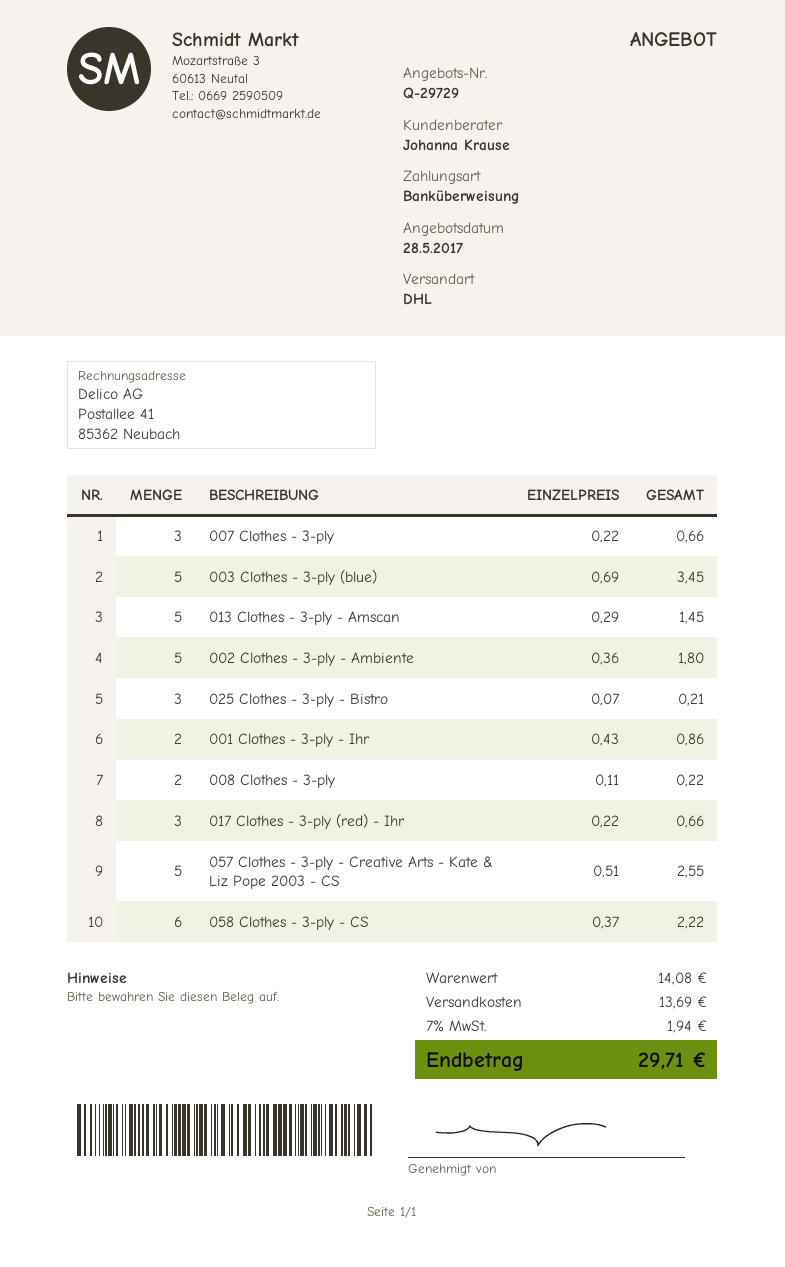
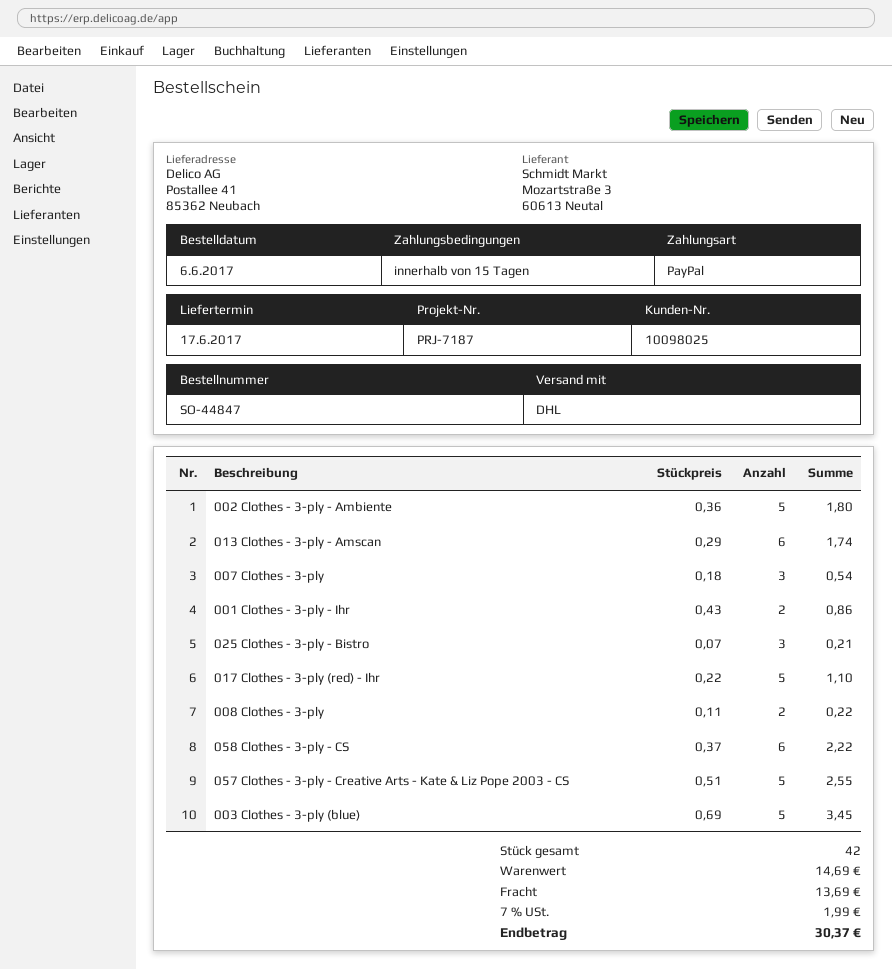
payment method: bank transfer -> PayPal
007 Clothes - 3-ply: 3 x 0.22 = 0.66 -> 3 x 0.18 = 0.54
013 Clothes - 3-ply - Amscan: 5 x 0.29 = 1.45 -> 6 x 0.29 = 1.74
017 Clothes - 3-ply (red) - Ihr: 3 x 0.22 = 0.66 -> 5 x 0.22 = 1.10
subtotal: 14.08 -> 14.69
tax: 7% = 1.94 -> 7% = 1.99
total: 29.71 -> 30.37

